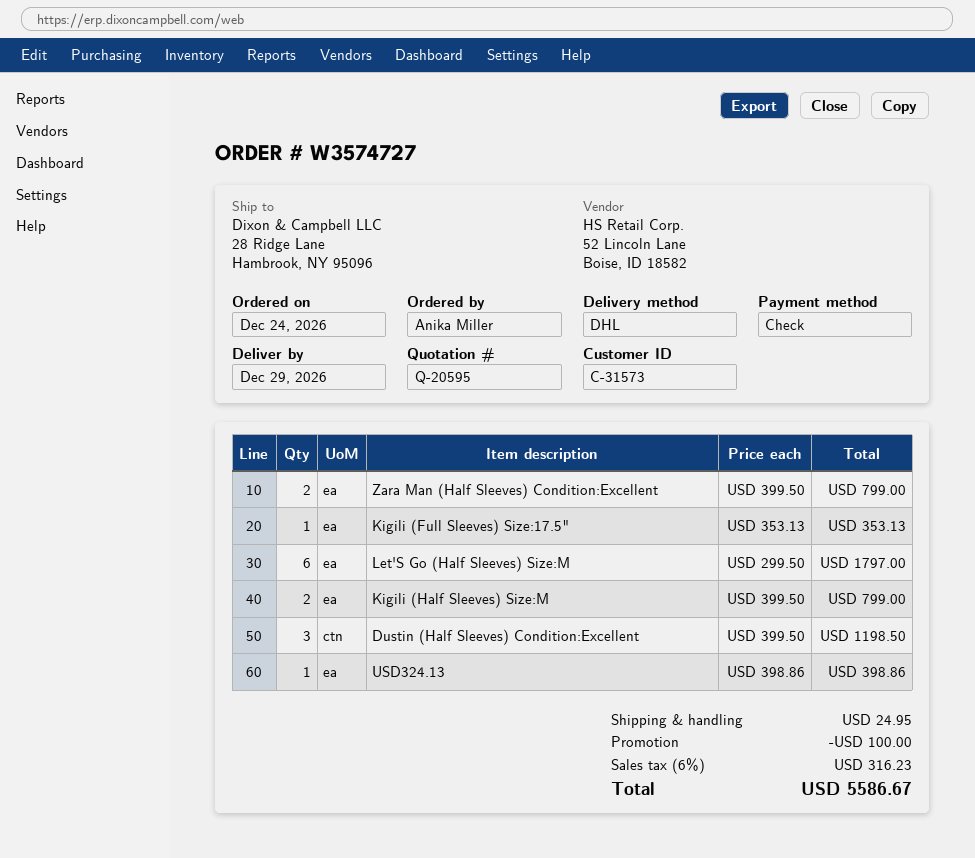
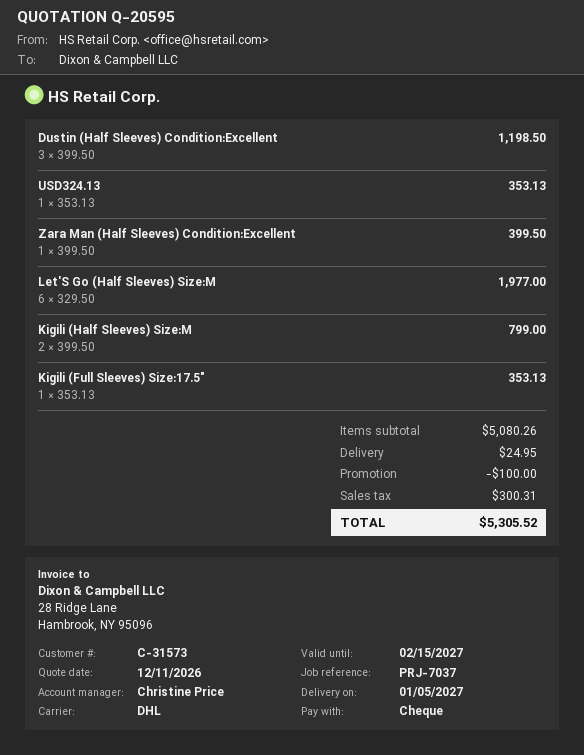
delivery date: 2026-12-29 -> 2027-01-05
Zara Man (Half Sleeves) Condition:Excellent: 2 x 399.50 = 799.00 -> 1 x 399.50 = 399.50
Let'S Go (Half Sleeves) Size:M: 6 x 299.50 = 1797.00 -> 6 x 329.50 = 1977.00
USD324.13: 1 x 398.86 = 398.86 -> 1 x 353.13 = 353.13
tax: 316.23 -> 300.31
total: 5586.67 -> 5305.52

